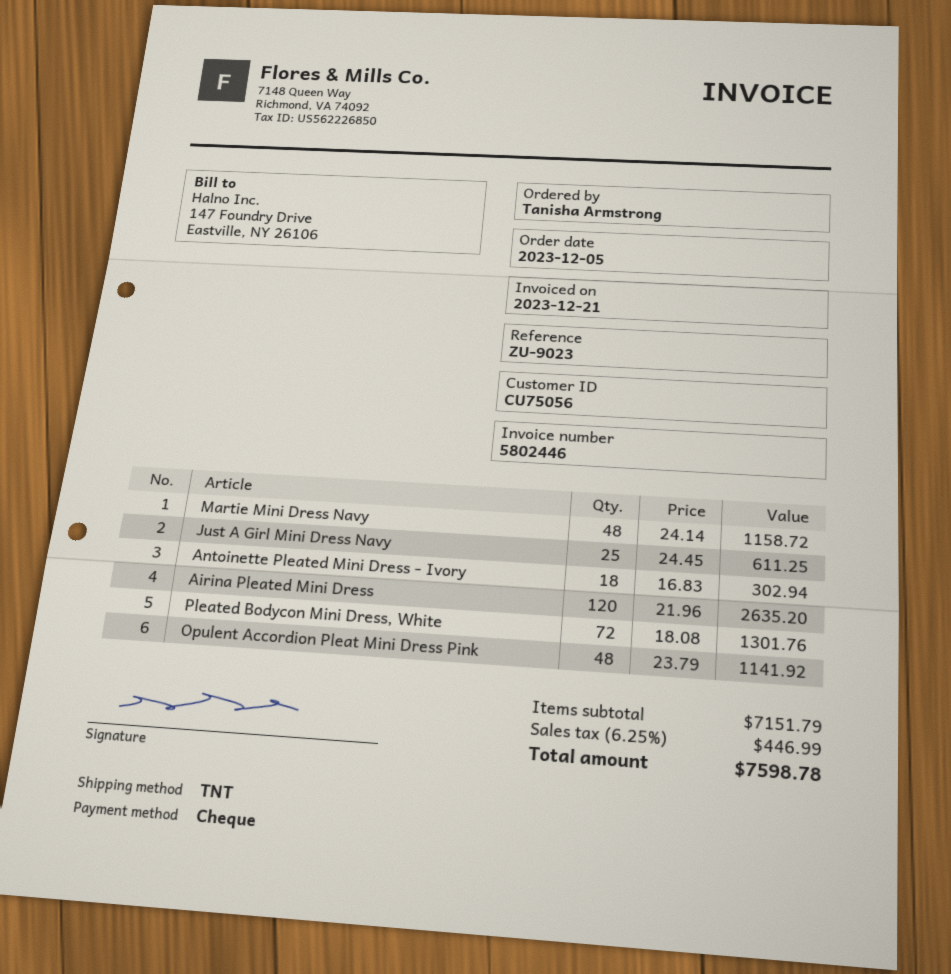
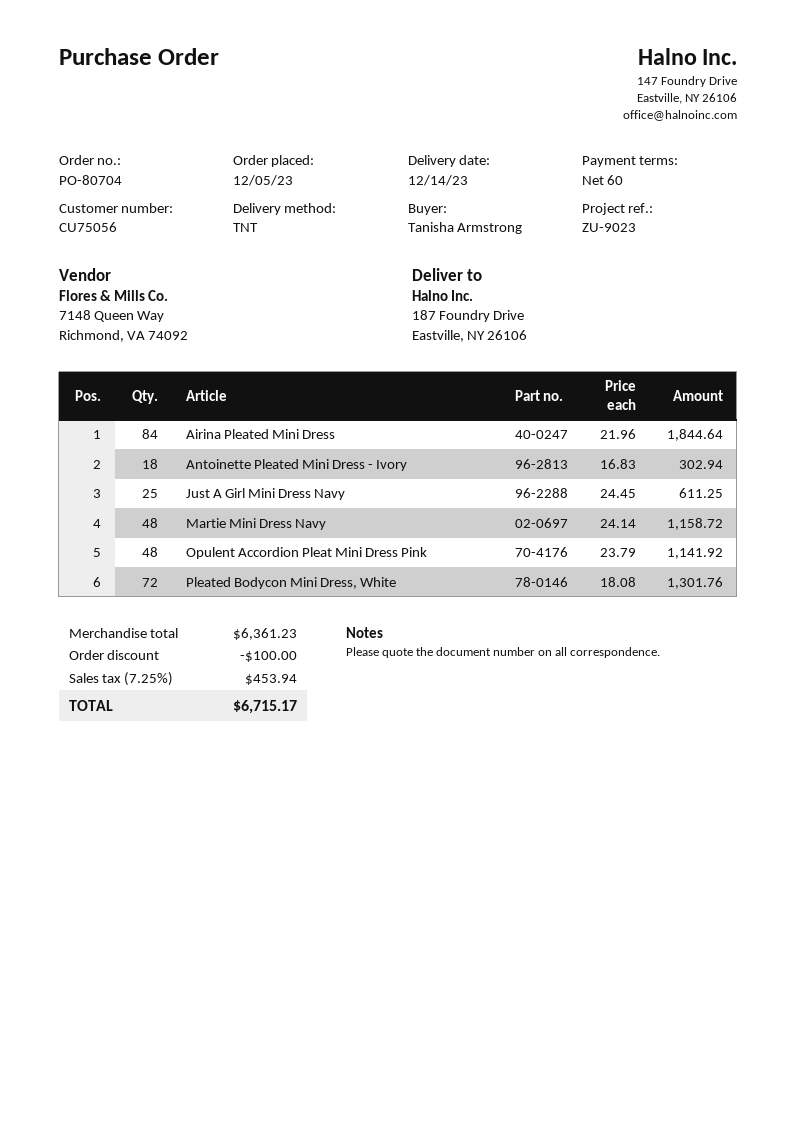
Airina Pleated Mini Dress: 120 x 21.96 = 2635.20 -> 84 x 21.96 = 1844.64
subtotal: 7151.79 -> 6361.23
discount: none -> 100.00
tax: 6.25% = 446.99 -> 7.25% = 453.94
total: 7598.78 -> 6715.17

